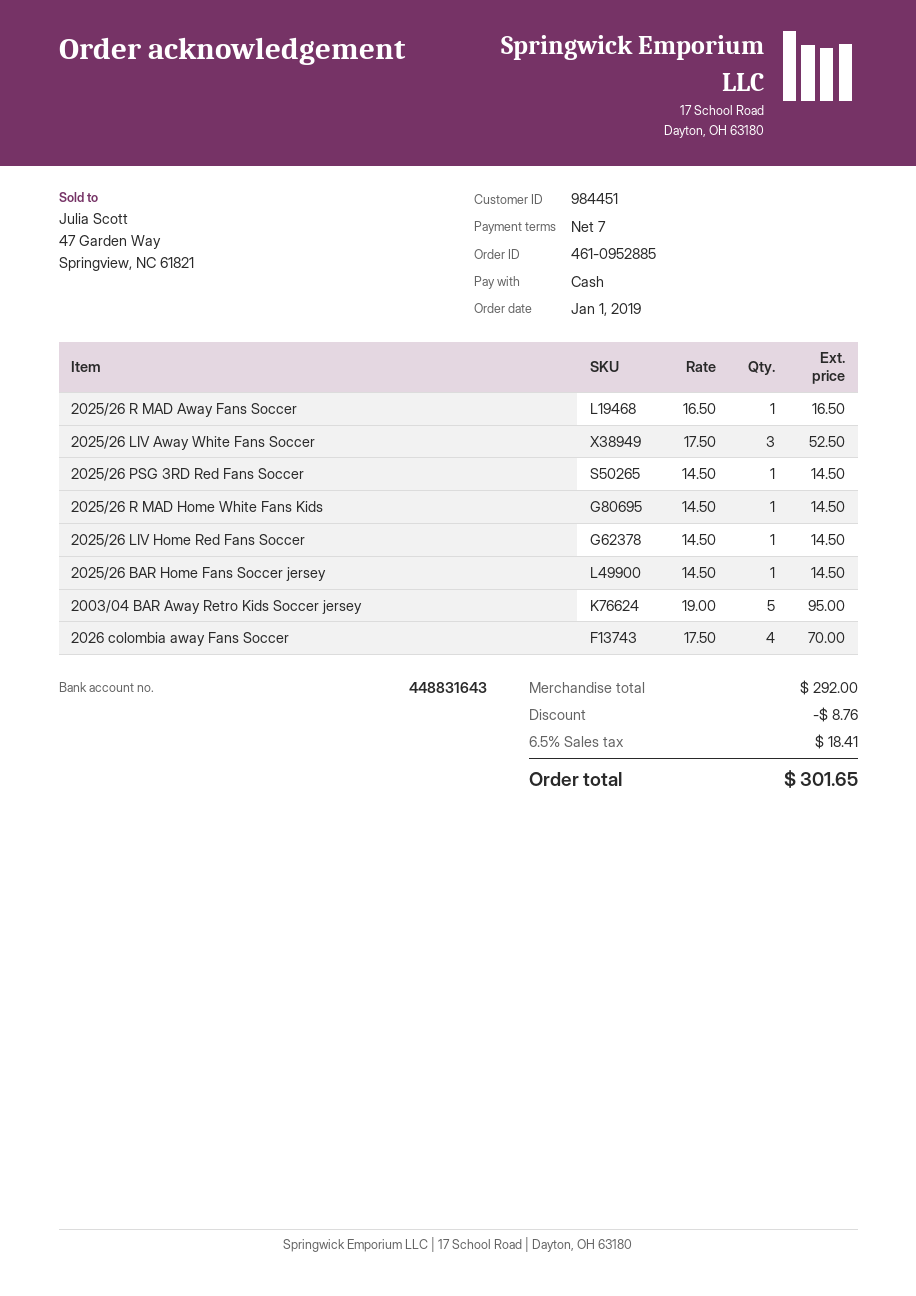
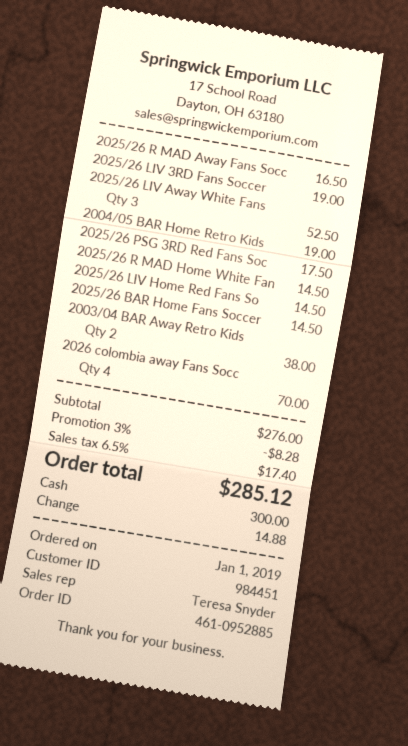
2025/26 PSG 3RD Red Fans Soccer: 1 for 14.50 -> 1 for 17.50
2003/04 BAR Away Retro Kids Soccer jersey: 5 for 95.00 -> 2 for 38.00
2025/26 LIV 3RD Fans Soccer: none -> 1 for 19.00
2004/05 BAR Home Retro Kids: none -> 1 for 19.00
subtotal: 292.00 -> 276.00
discount: 8.76 -> 8.28
tax: 6.5% = 18.41 -> 6.5% = 17.40
total: 301.65 -> 285.12

